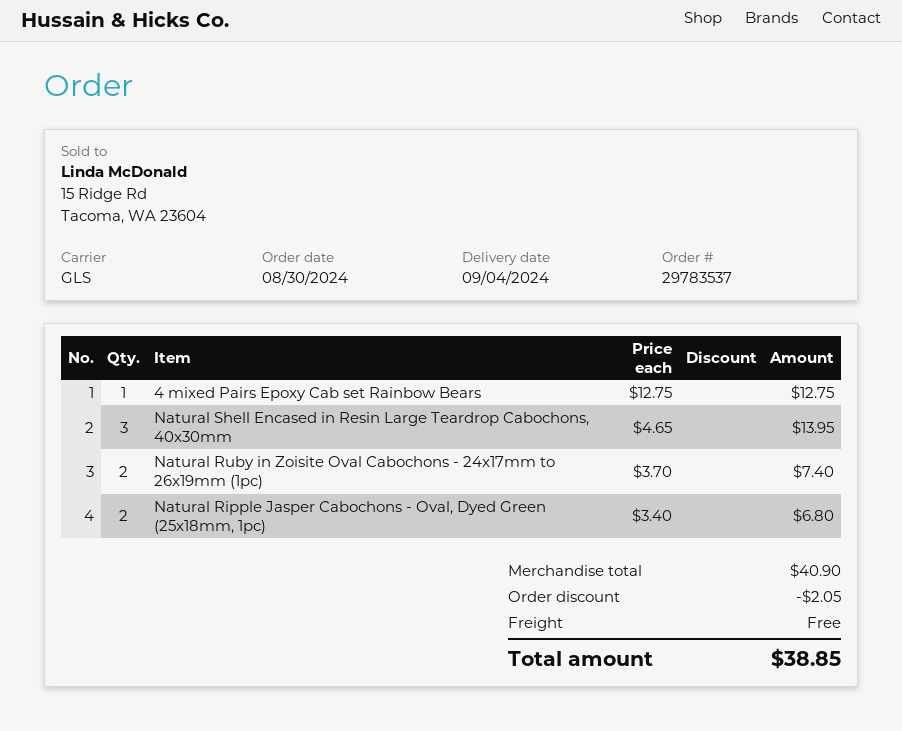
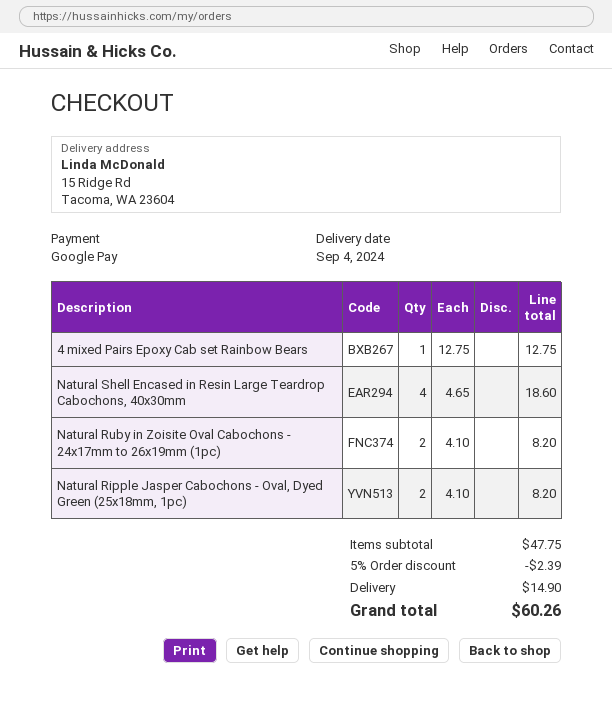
Natural Shell Encased in Resin Large Teardrop Cabochons, 40x30mm: 3 x 4.65 = 13.95 -> 4 x 4.65 = 18.60
Natural Ruby in Zoisite Oval Cabochons - 24x17mm to 26x19mm (1pc): 2 x 3.70 = 7.40 -> 2 x 4.10 = 8.20
Natural Ripple Jasper Cabochons - Oval, Dyed Green (25x18mm, 1pc): 2 x 3.40 = 6.80 -> 2 x 4.10 = 8.20
subtotal: 40.90 -> 47.75
discount: 2.05 -> 2.39
shipping: 0.00 -> 14.90
total: 38.85 -> 60.26

